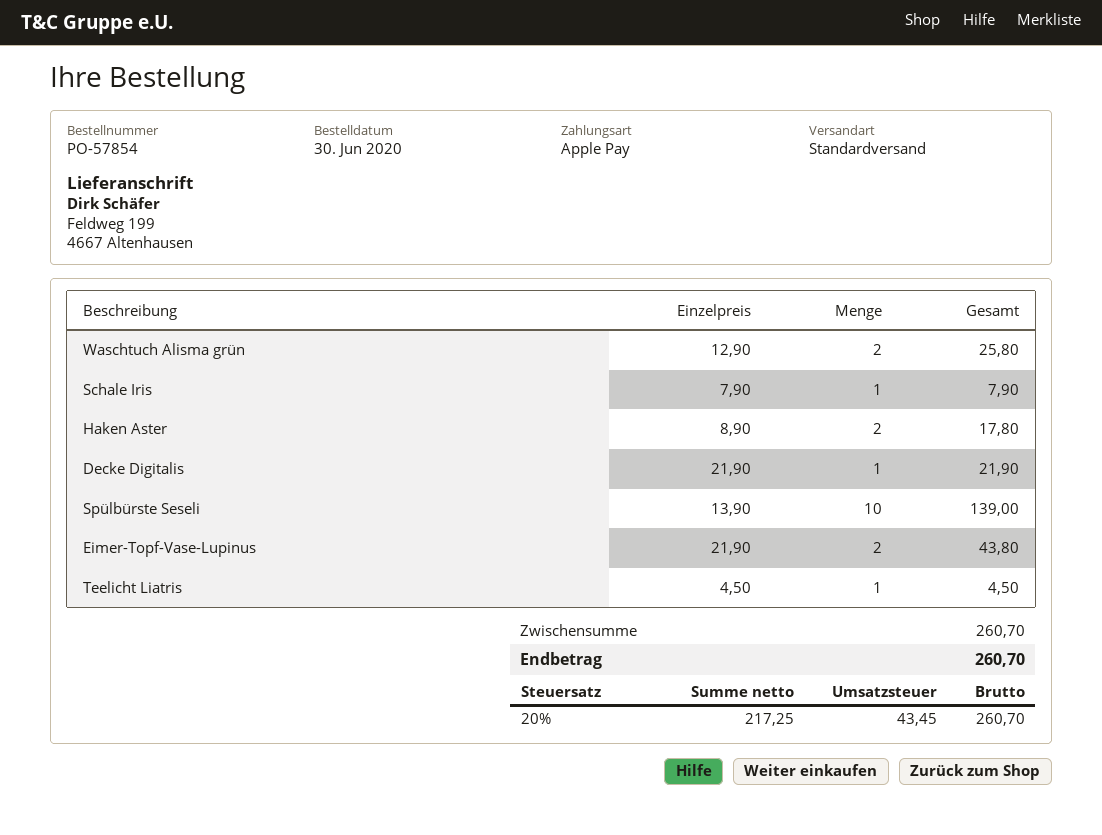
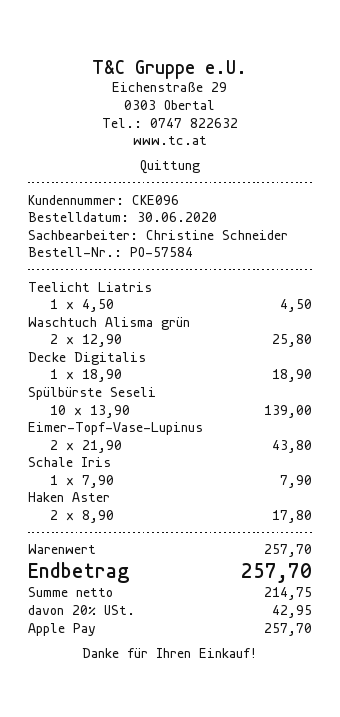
order number: PO-57854 -> PO-57584
Decke Digitalis: 1 x 21.90 = 21.90 -> 1 x 18.90 = 18.90
subtotal: 260.70 -> 257.70
net: 217.25 -> 214.75
tax: 20% = 43.45 -> 20% = 42.95
total: 260.70 -> 257.70

